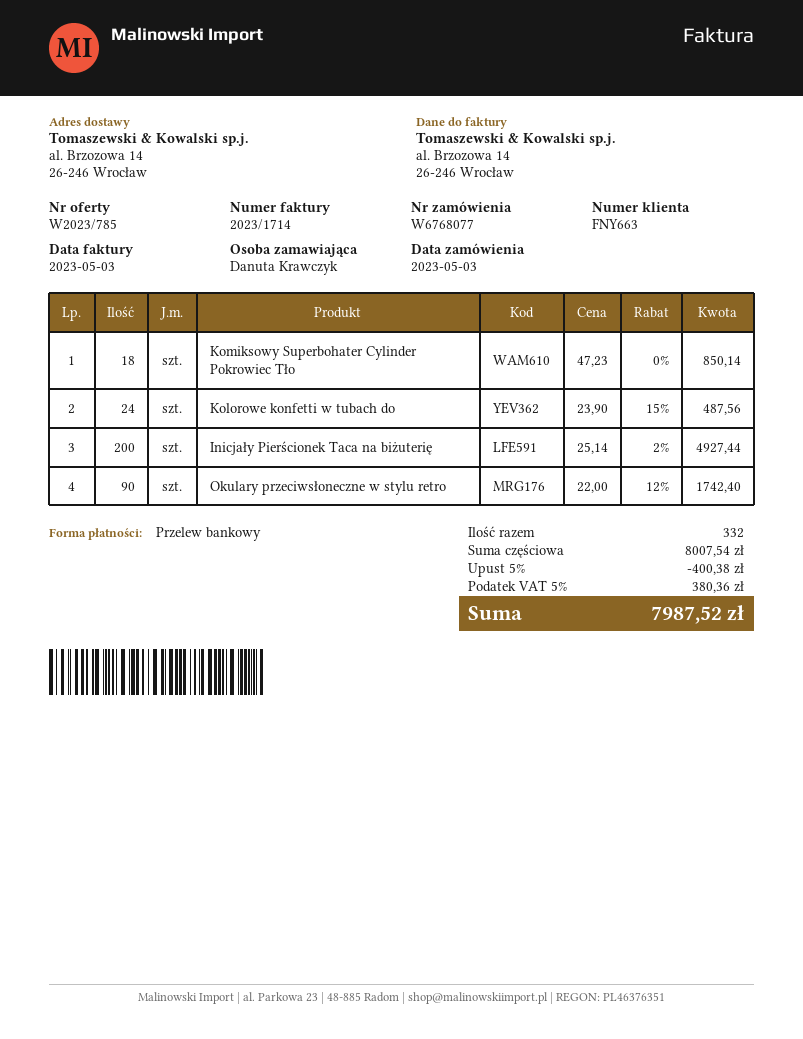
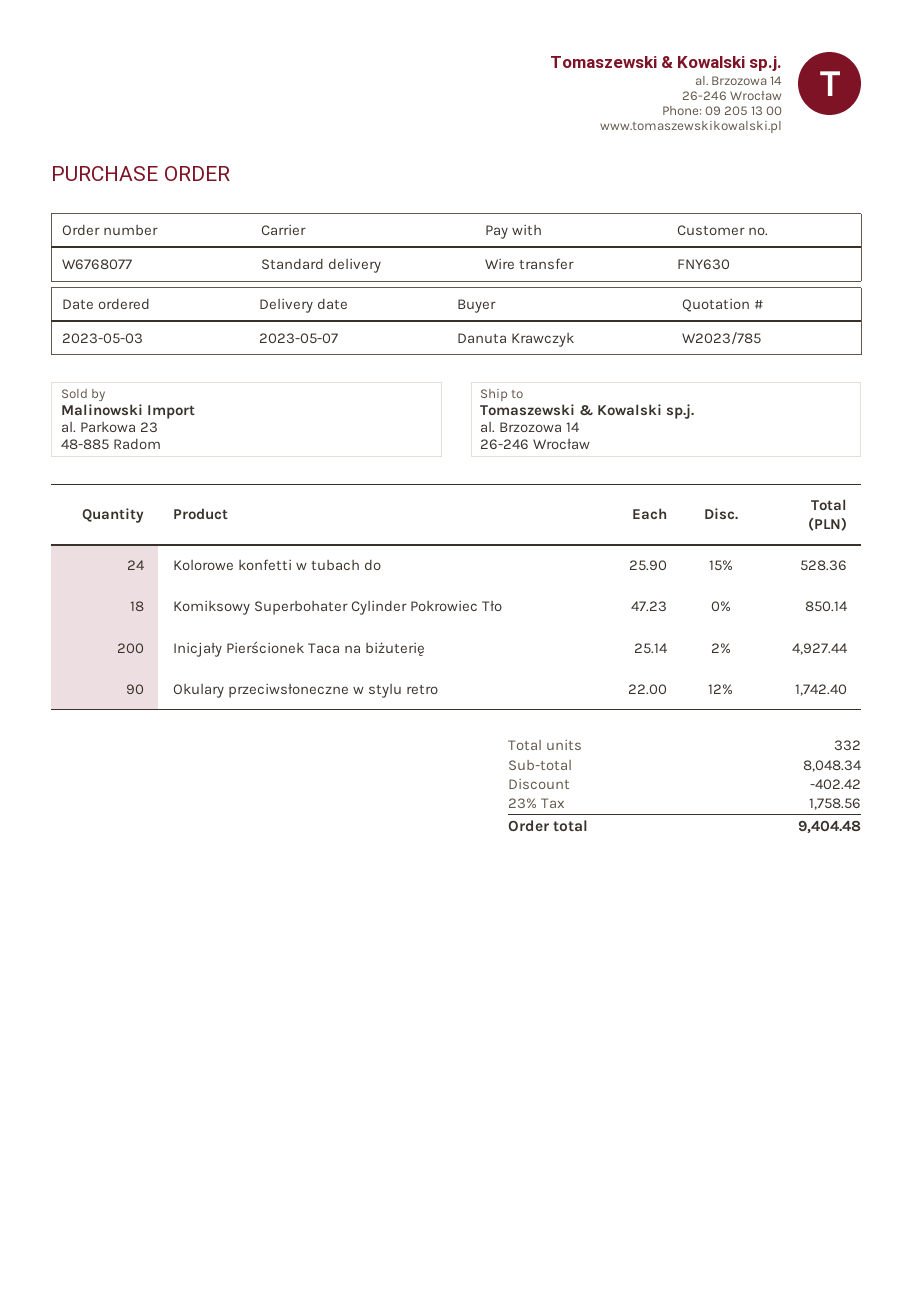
customer number: FNY663 -> FNY630
Kolorowe konfetti w tubach do: 24 x 23.90 - 15% = 487.56 -> 24 x 25.90 - 15% = 528.36
subtotal: 8007.54 -> 8048.34
discount: 400.38 -> 402.42
tax: 5% = 380.36 -> 23% = 1758.56
total: 7987.52 -> 9404.48

